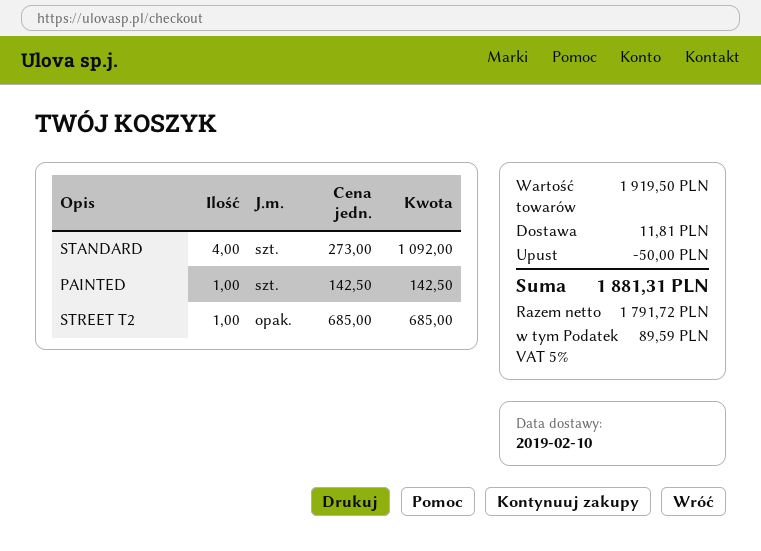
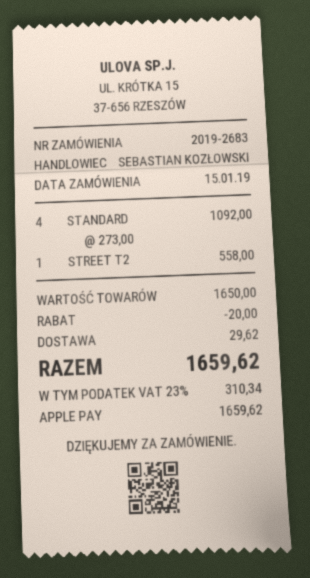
PAINTED: 1 x 142.50 = 142.50 -> none
STREET T2: 1 x 685.00 = 685.00 -> 1 x 558.00 = 558.00
subtotal: 1919.50 -> 1650.00
discount: 50.00 -> 20.00
shipping: 11.81 -> 29.62
tax: 5% = 89.59 -> 23% = 310.34
total: 1881.31 -> 1659.62

